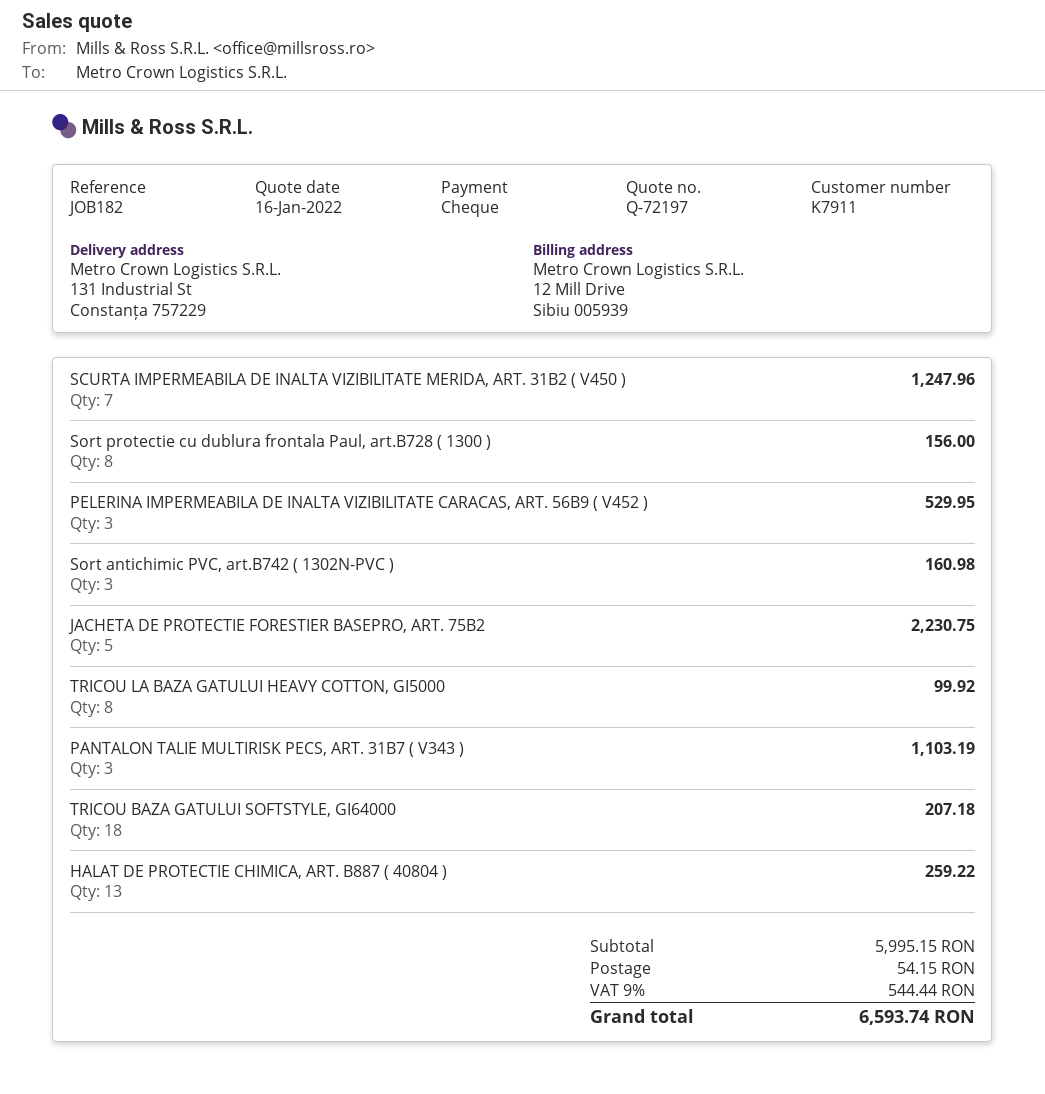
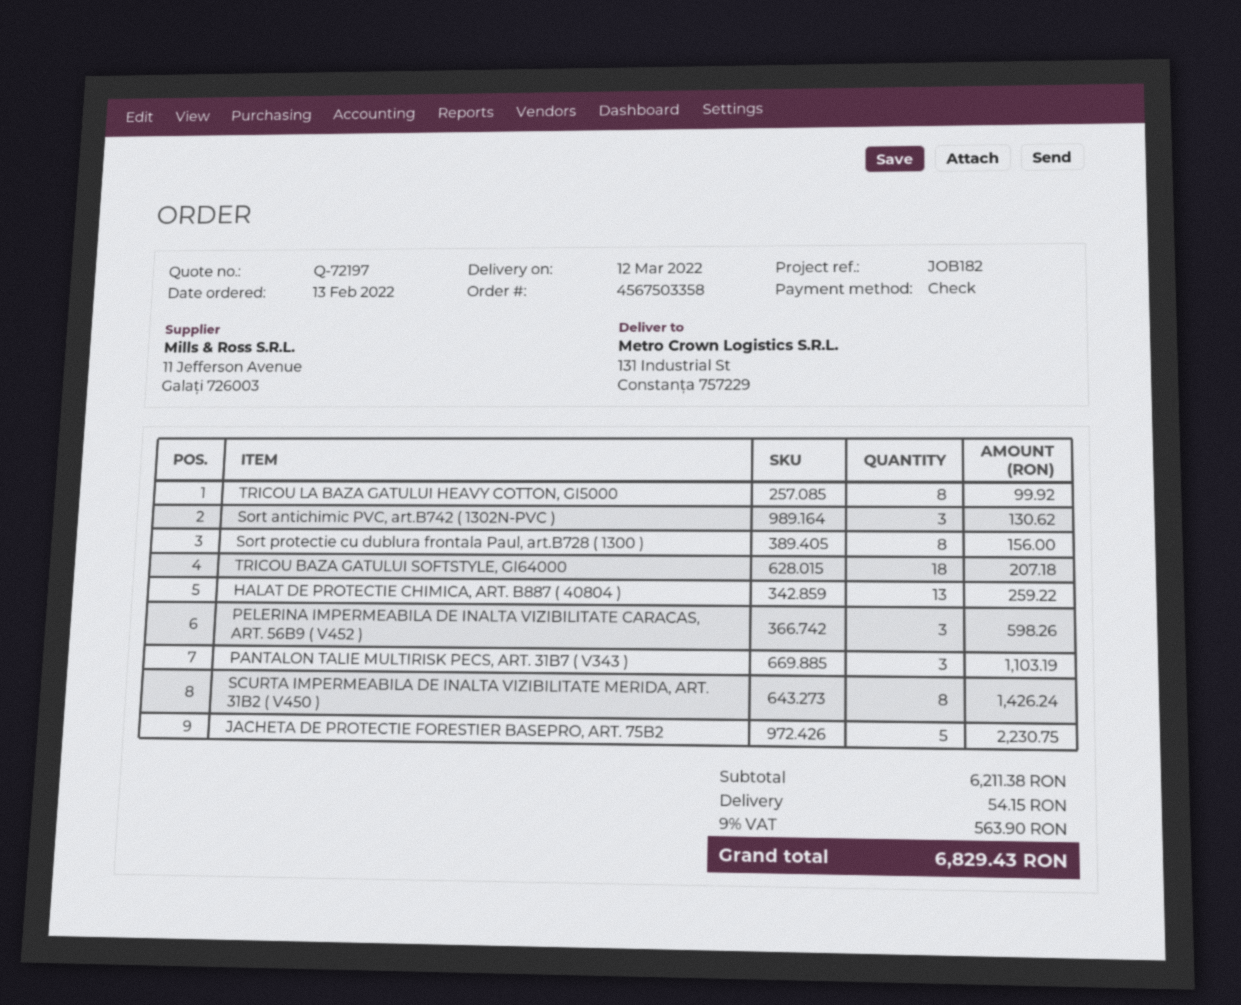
SCURTA IMPERMEABILA DE INALTA VIZIBILITATE MERIDA, ART. 31B2 ( V450 ): 7 for 1247.96 -> 8 for 1426.24
PELERINA IMPERMEABILA DE INALTA VIZIBILITATE CARACAS, ART. 56B9 ( V452 ): 3 for 529.95 -> 3 for 598.26
Sort antichimic PVC, art.B742 ( 1302N-PVC ): 3 for 160.98 -> 3 for 130.62
subtotal: 5995.15 -> 6211.38
tax: 9% = 544.44 -> 9% = 563.90
total: 6593.74 -> 6829.43

